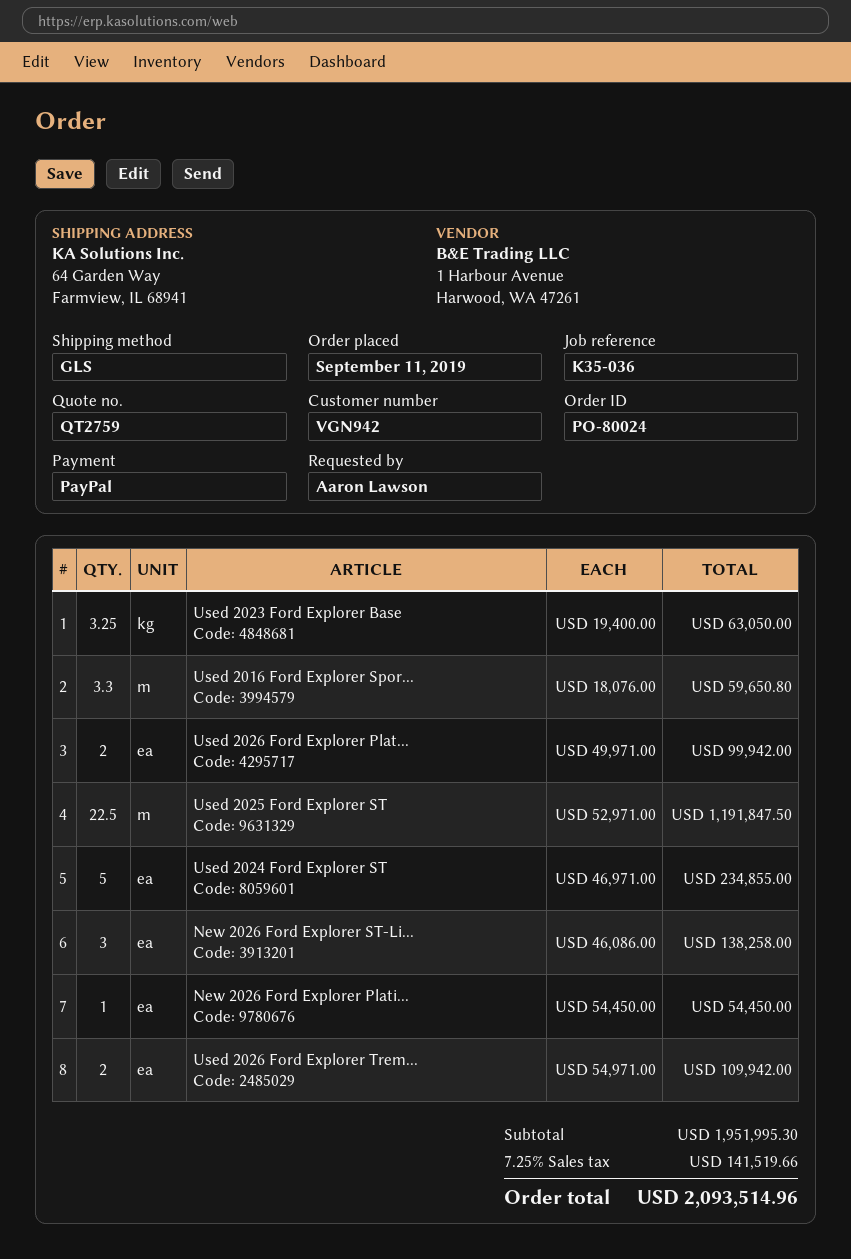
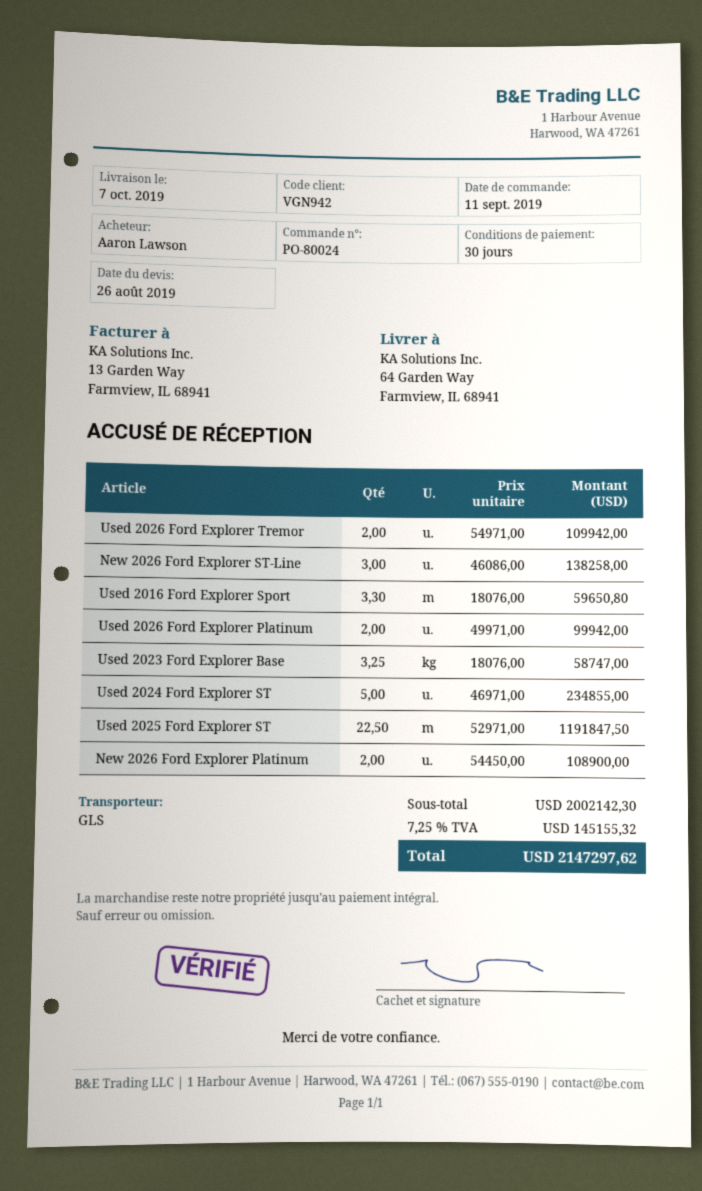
Used 2023 Ford Explorer Base: 3.25 x 19400.00 = 63050.00 -> 3.25 x 18076.00 = 58747.00
New 2026 Ford Explorer Plati...: 1 x 54450.00 = 54450.00 -> 2 x 54450.00 = 108900.00
subtotal: 1951995.30 -> 2002142.30
tax: 7.25% = 141519.66 -> 7.25% = 145155.32
total: 2093514.96 -> 2147297.62

